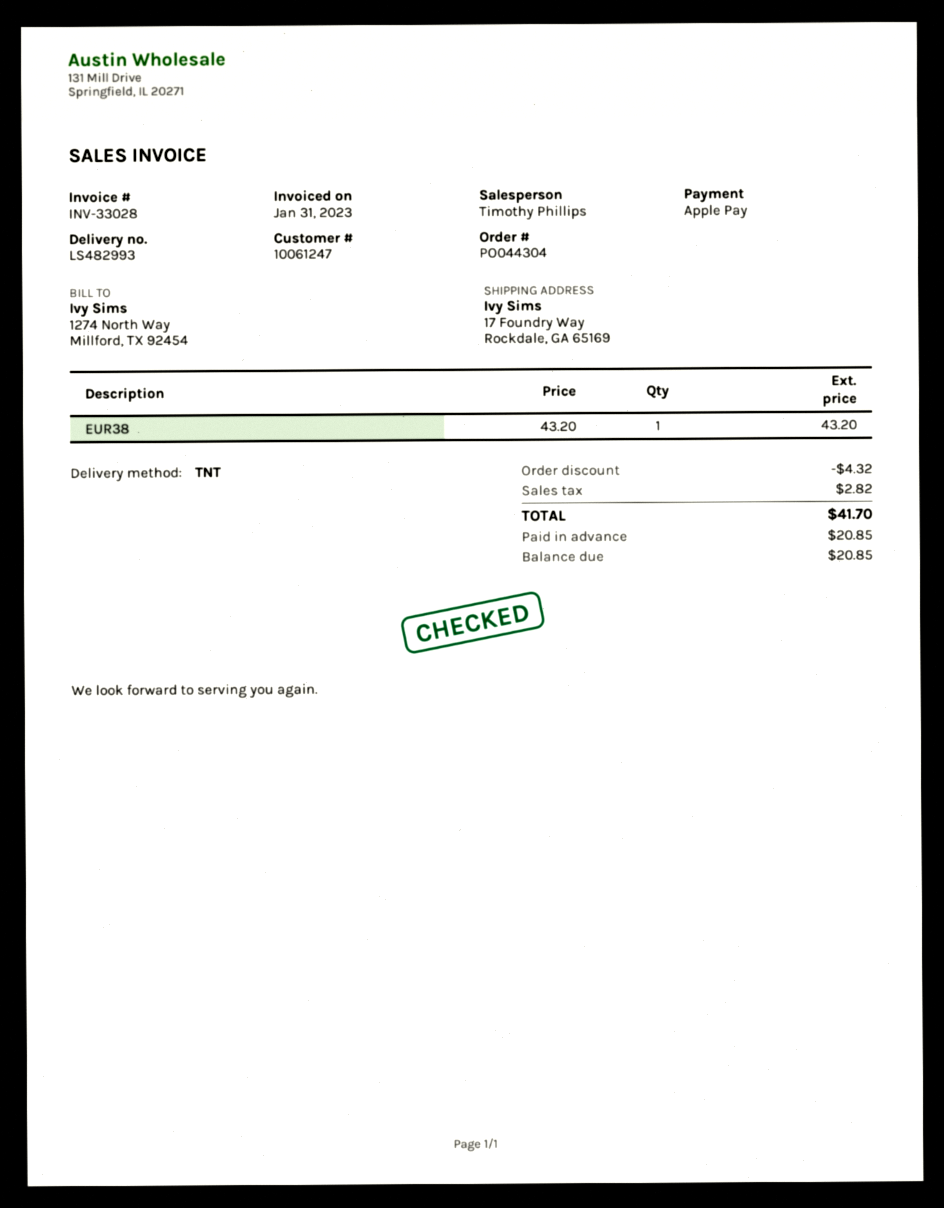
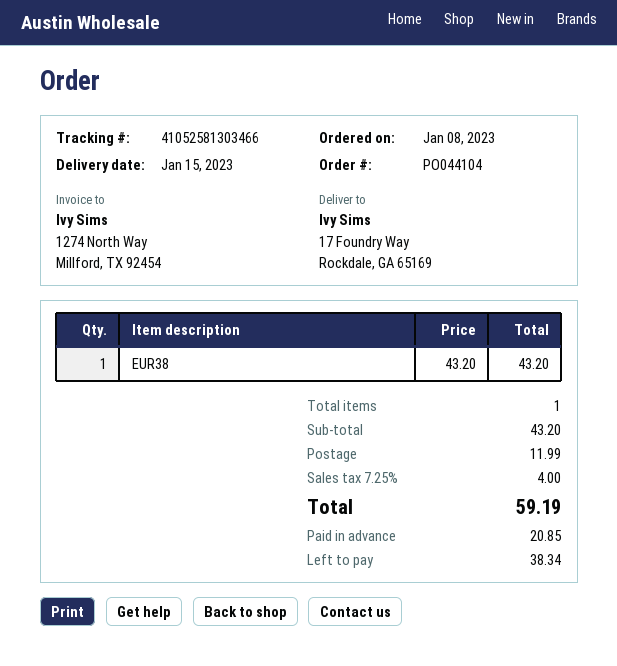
order number: PO044304 -> PO044104
discount: 4.32 -> none
shipping: none -> 11.99
tax: 2.82 -> 4.00
total: 41.70 -> 59.19
balance: 20.85 -> 38.34

